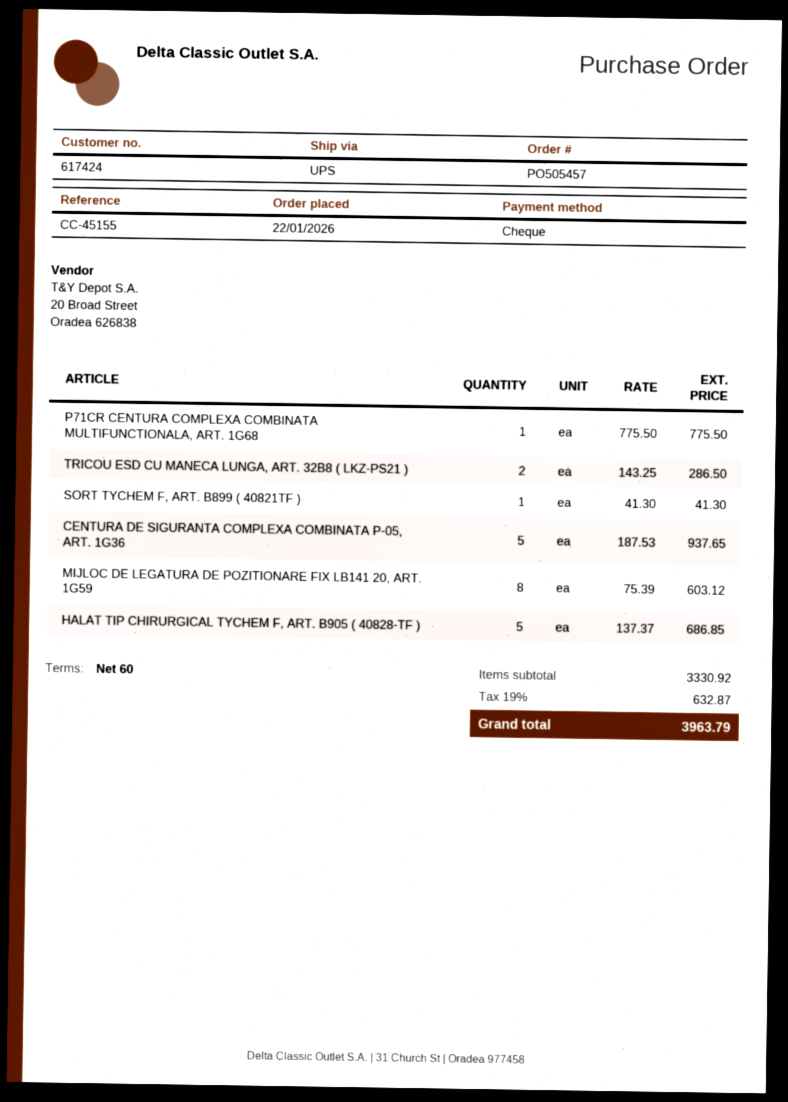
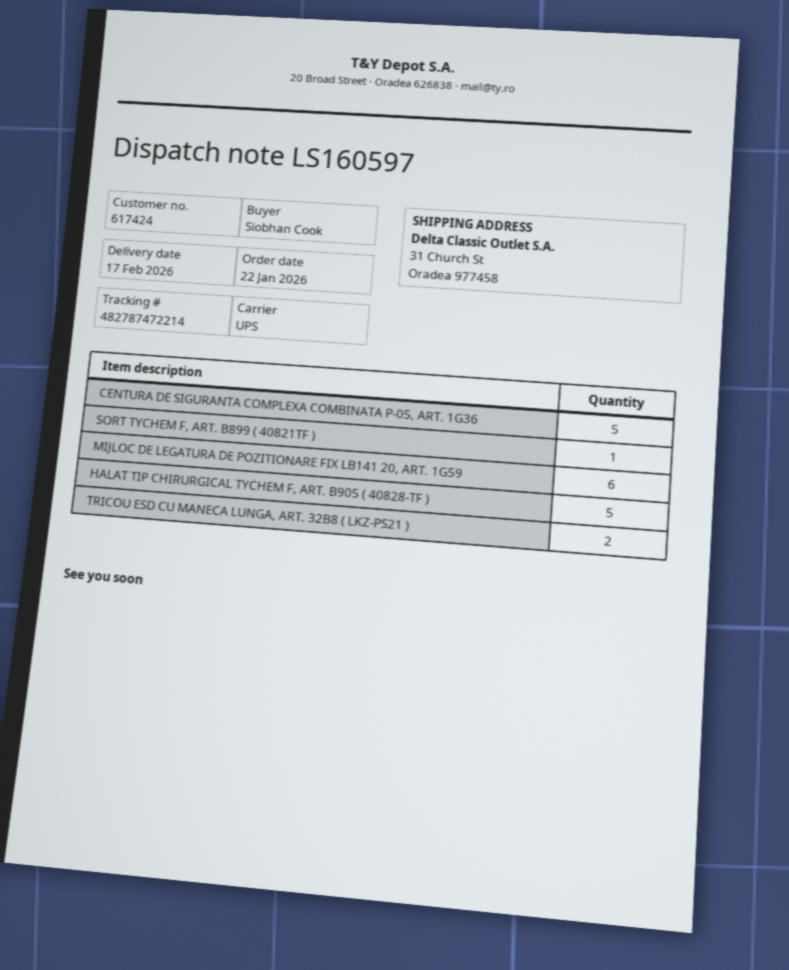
P71CR CENTURA COMPLEXA COMBINATA MULTIFUNCTIONALA, ART. 1G68: 1 -> none
MIJLOC DE LEGATURA DE POZITIONARE FIX LB141 20, ART. 1G59: 8 -> 6

